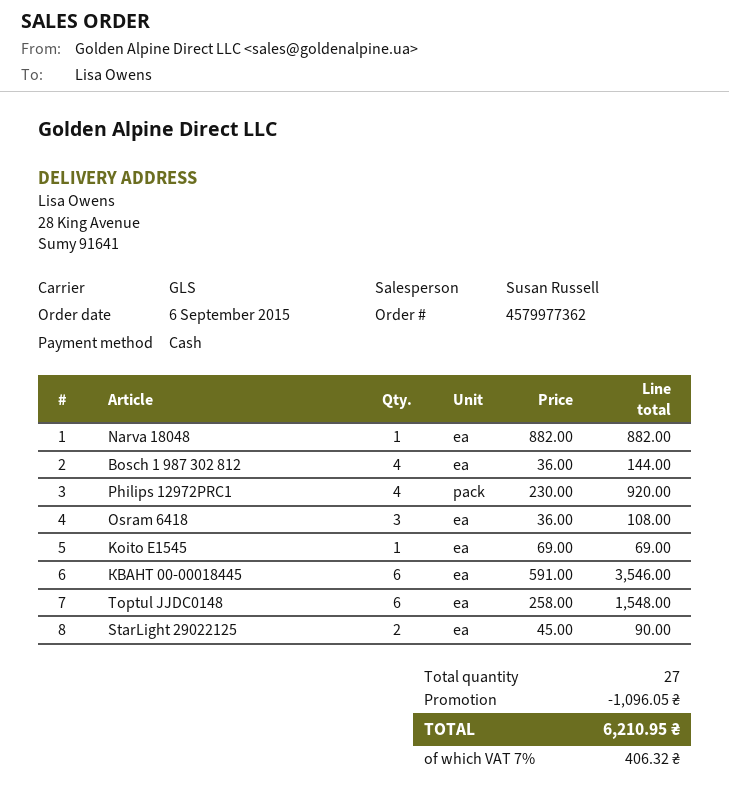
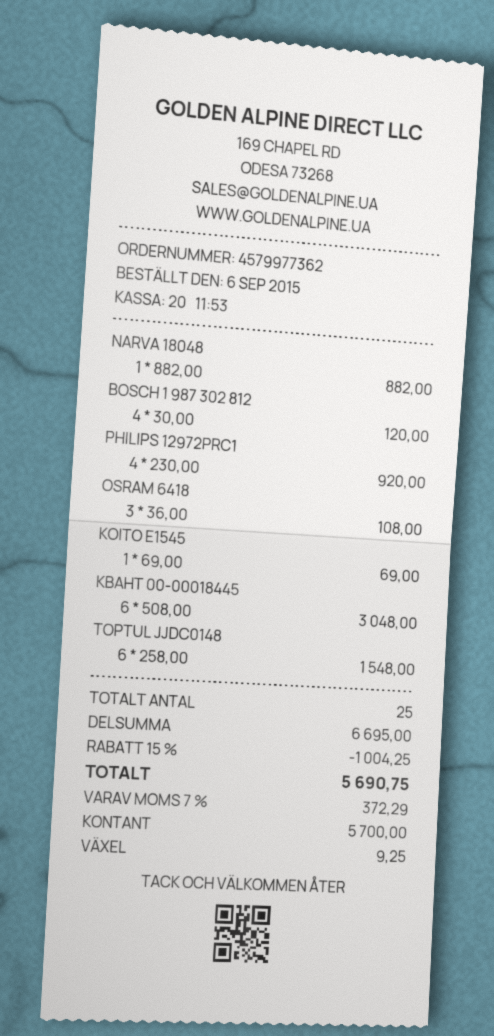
Bosch 1 987 302 812: 4 x 36.00 = 144.00 -> 4 x 30.00 = 120.00
КВАНТ 00-00018445: 6 x 591.00 = 3546.00 -> 6 x 508.00 = 3048.00
StarLight 29022125: 2 x 45.00 = 90.00 -> none
total quantity: 27 -> 25
discount: 1096.05 -> 1004.25
tax: 7% = 406.32 -> 7% = 372.29
total: 6210.95 -> 5690.75

